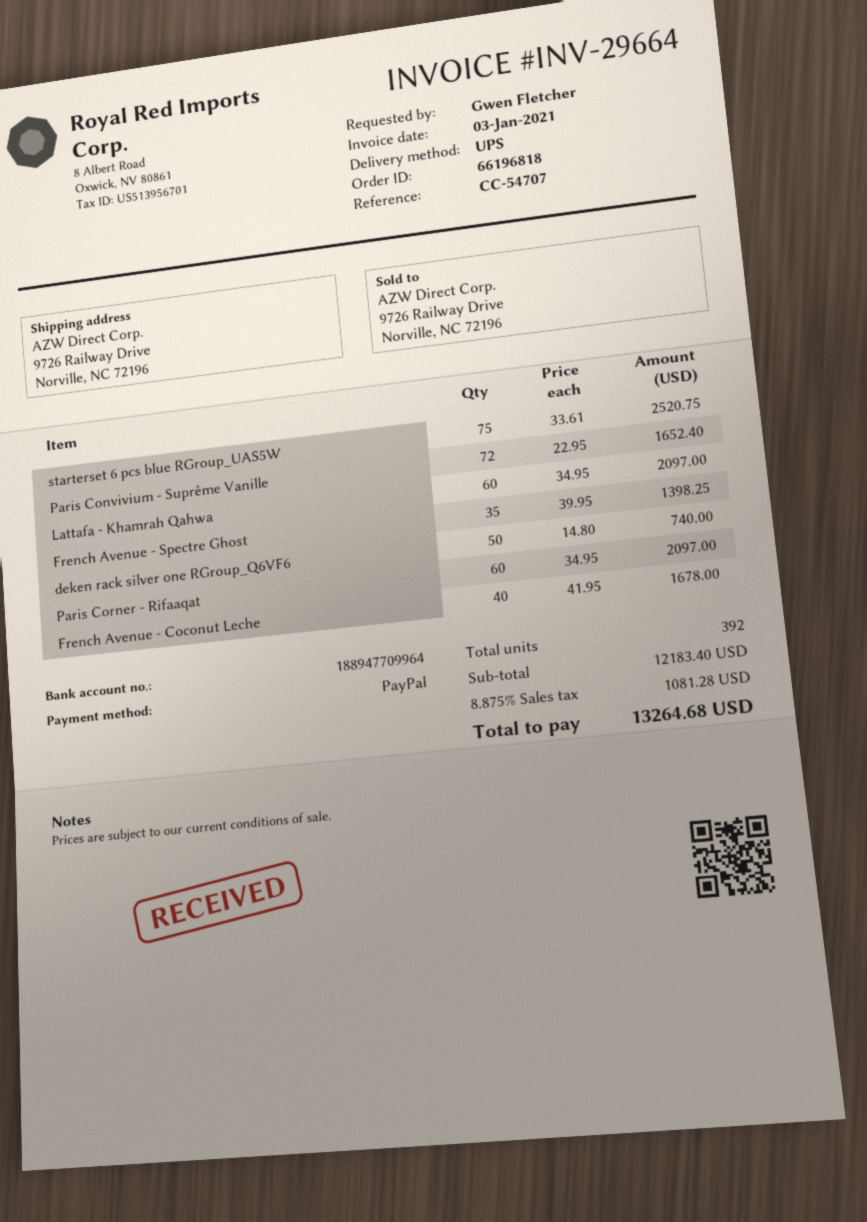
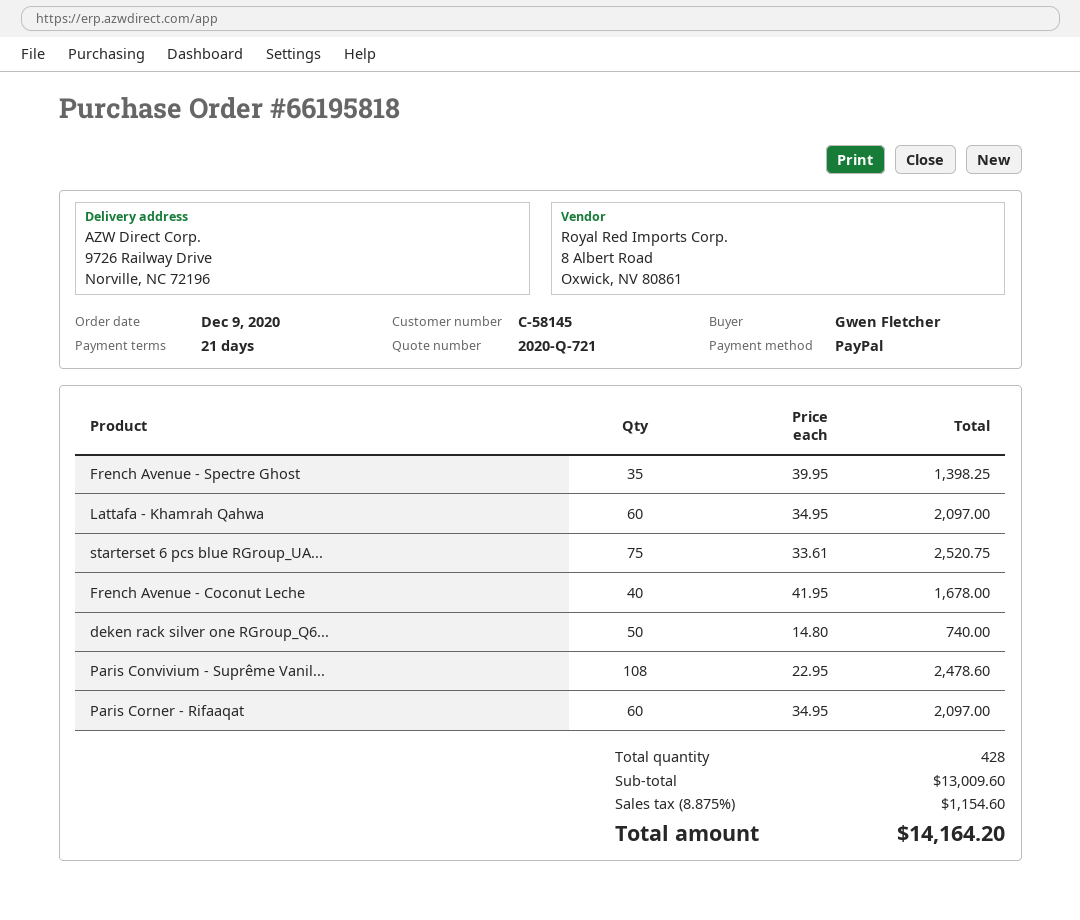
order number: 66196818 -> 66195818
Paris Convivium - Suprême Vanille: 72 x 22.95 = 1652.40 -> 108 x 22.95 = 2478.60
total quantity: 392 -> 428
subtotal: 12183.40 -> 13009.60
tax: 8.875% = 1081.28 -> 8.875% = 1154.60
total: 13264.68 -> 14164.20

